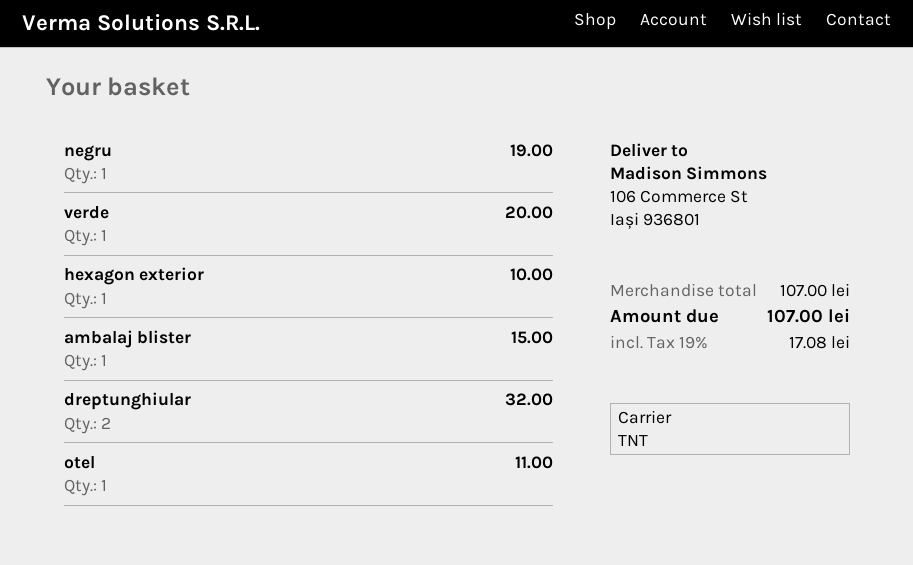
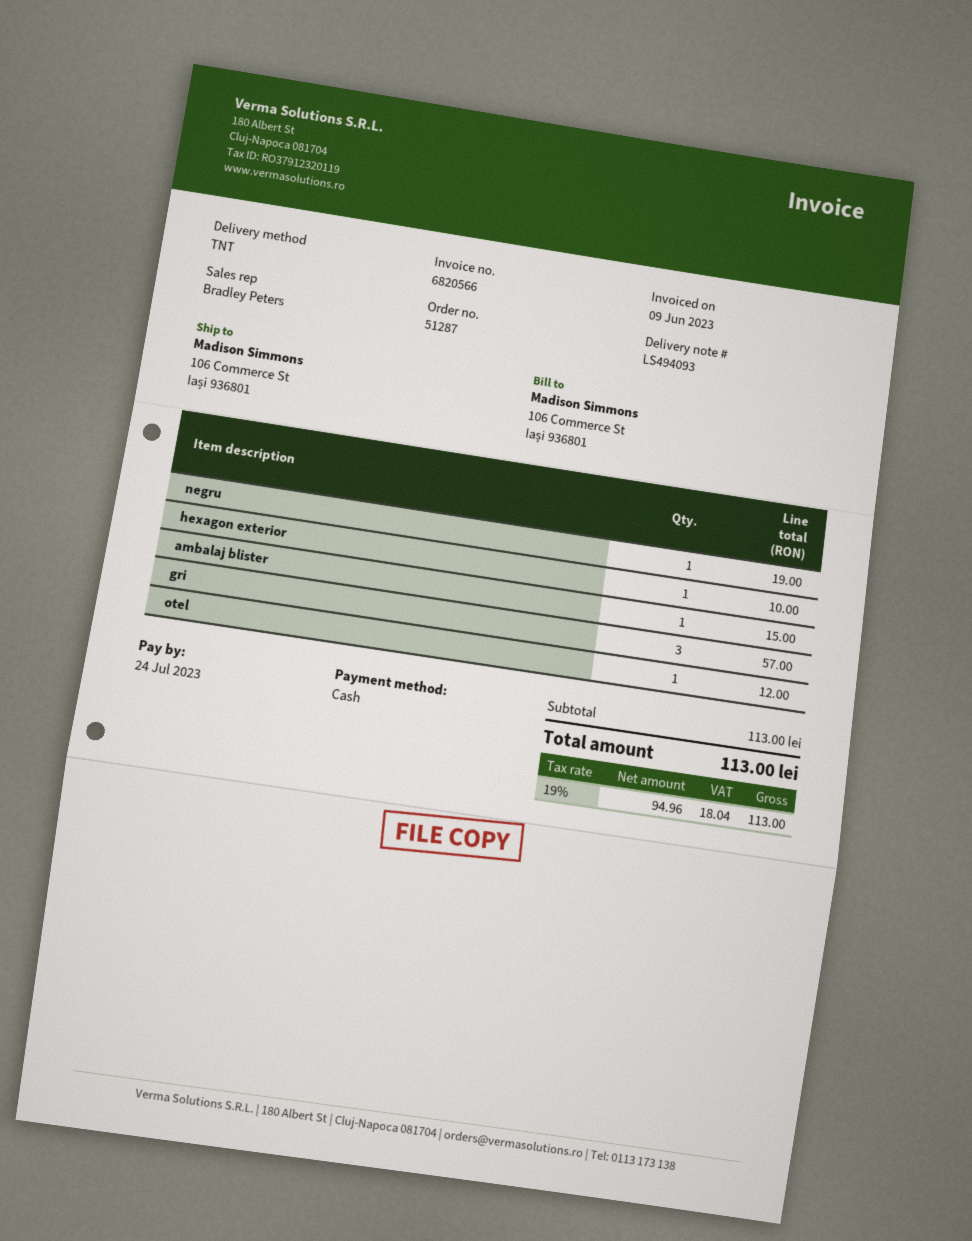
verde: 1 for 20.00 -> none
dreptunghiular: 2 for 32.00 -> none
otel: 1 for 11.00 -> 1 for 12.00
gri: none -> 3 for 57.00
subtotal: 107.00 -> 113.00
tax: 19% = 17.08 -> 19% = 18.04
total: 107.00 -> 113.00

